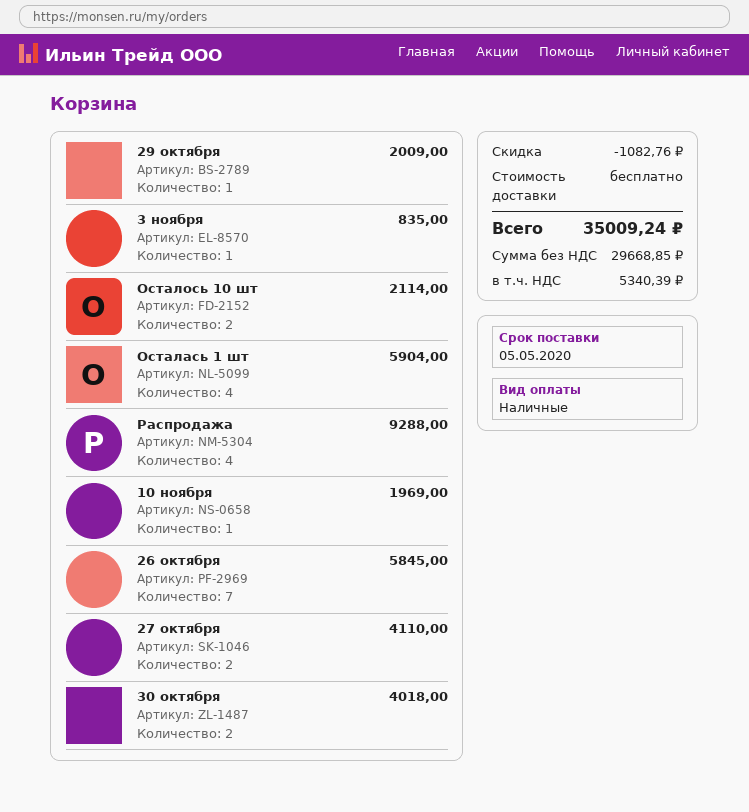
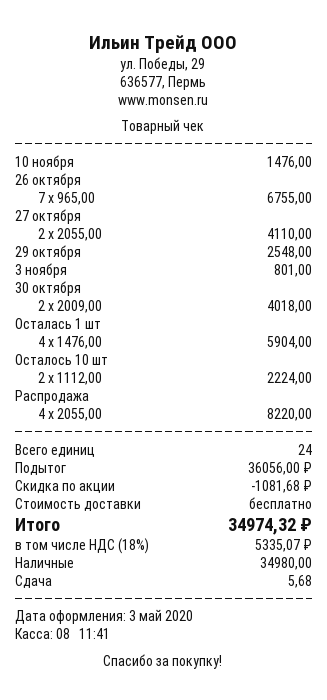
29 октября: 1 for 2009.00 -> 1 for 2548.00
3 ноября: 1 for 835.00 -> 1 for 801.00
Осталось 10 шт: 2 for 2114.00 -> 2 for 2224.00
Распродажа: 4 for 9288.00 -> 4 for 8220.00
10 ноября: 1 for 1969.00 -> 1 for 1476.00
26 октября: 7 for 5845.00 -> 7 for 6755.00
discount: 1082.76 -> 1081.68
tax: 5340.39 -> 5335.07
total: 35009.24 -> 34974.32

